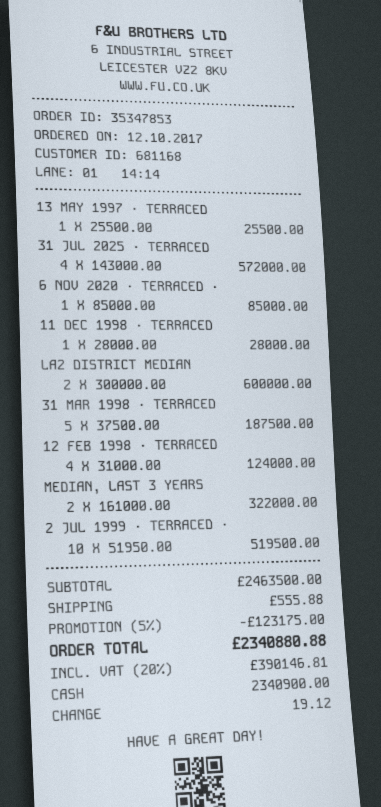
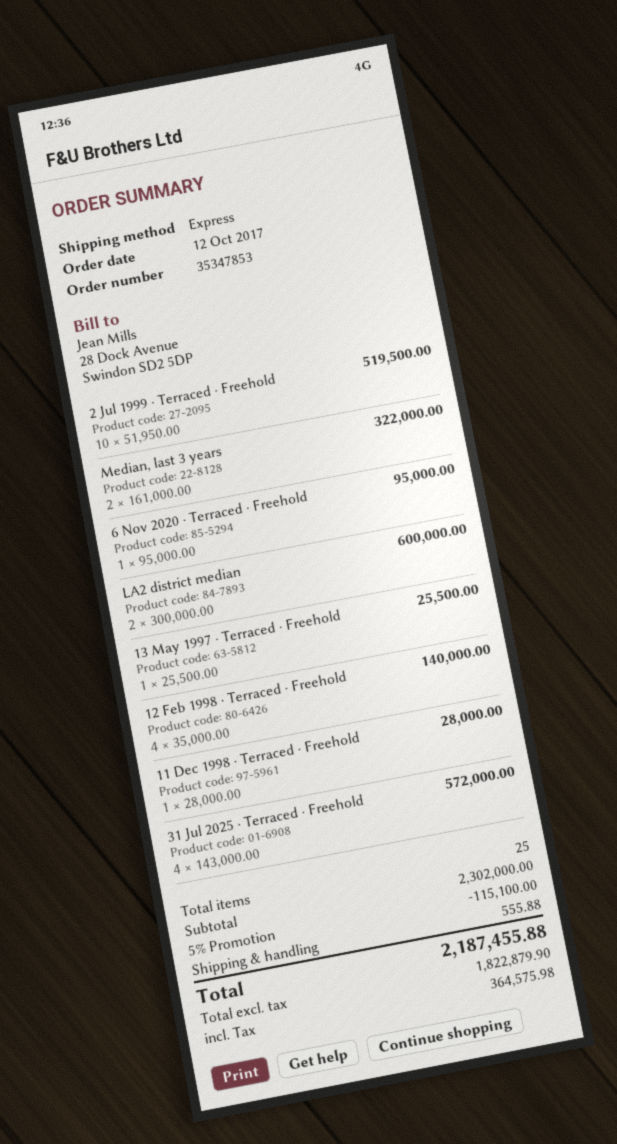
6 NOV 2020 · TERRACED ·: 1 x 85000.00 = 85000.00 -> 1 x 95000.00 = 95000.00
31 MAR 1998 · TERRACED: 5 x 37500.00 = 187500.00 -> none
12 FEB 1998 · TERRACED: 4 x 31000.00 = 124000.00 -> 4 x 35000.00 = 140000.00
subtotal: 2463500.00 -> 2302000.00
discount: 5% = 123175.00 -> 5% = 115100.00
tax: 390146.81 -> 364575.98
total: 2340880.88 -> 2187455.88

